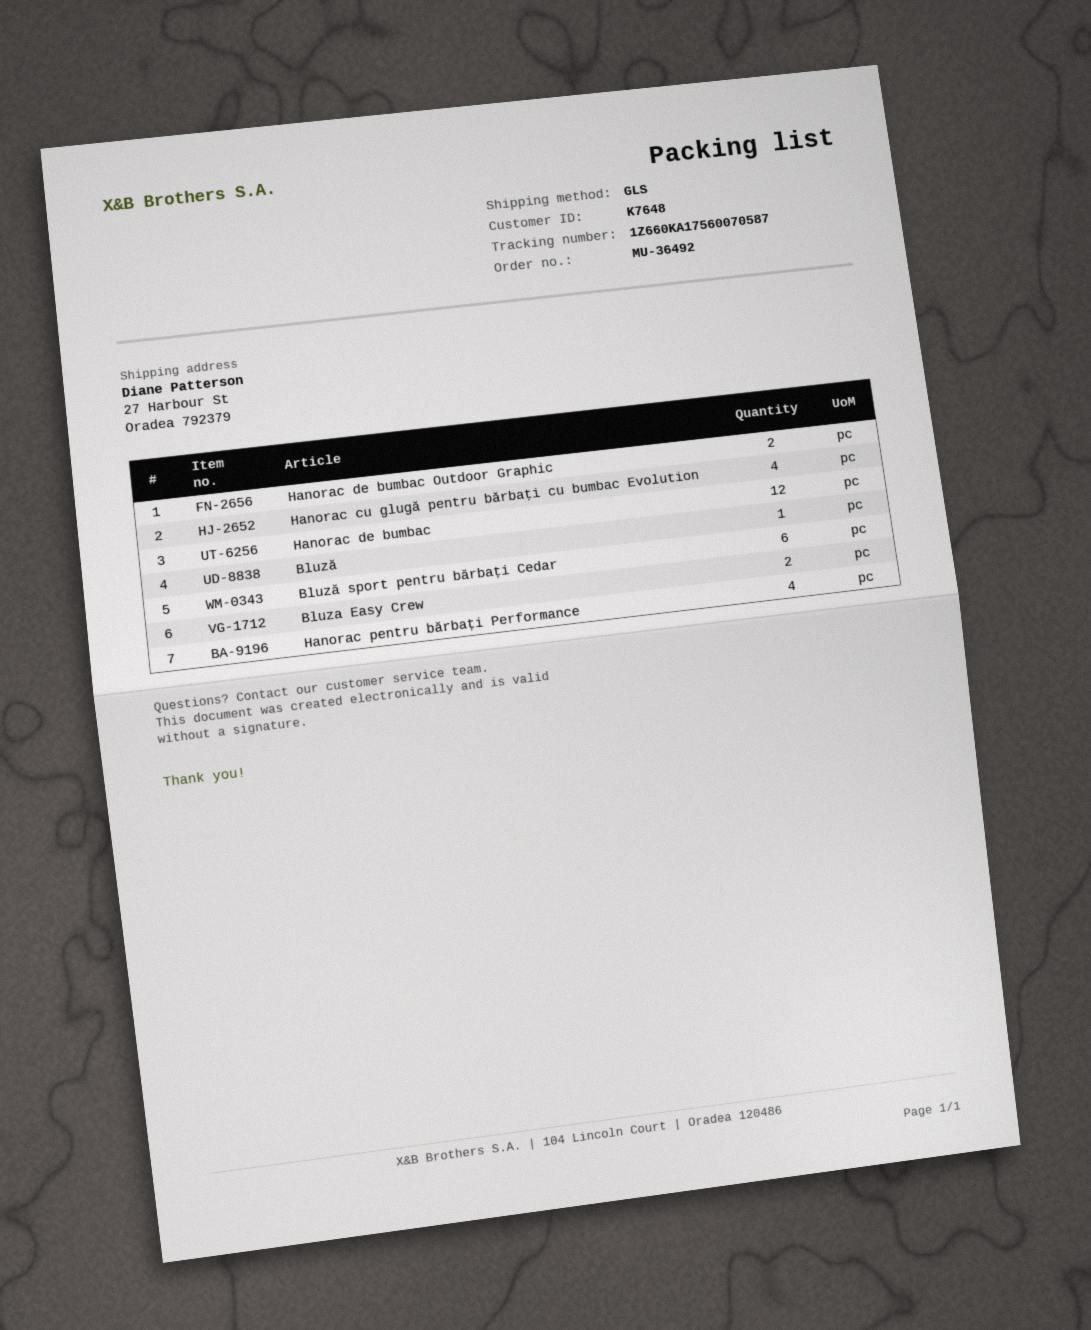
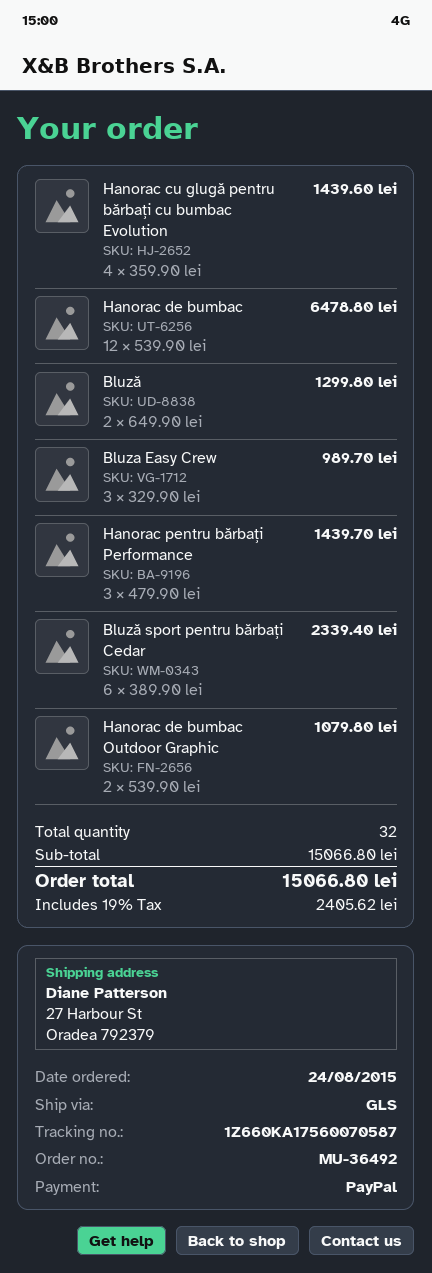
Bluză: 1 -> 2
Bluza Easy Crew: 2 -> 3
Hanorac pentru bărbați Performance: 4 -> 3

